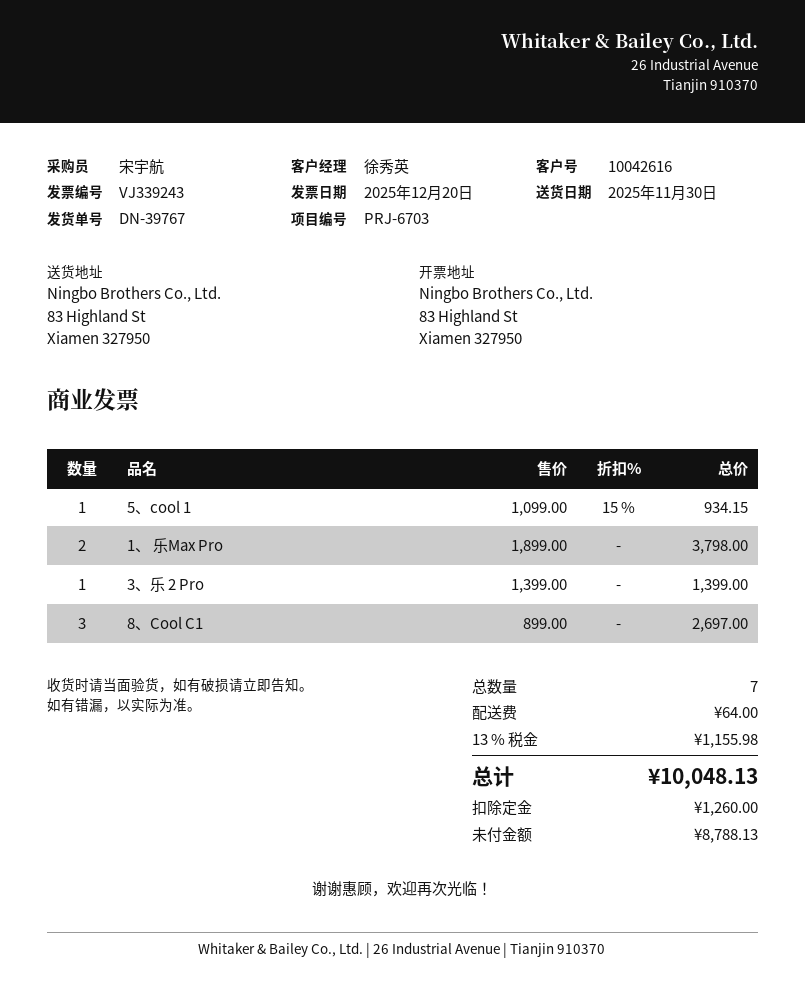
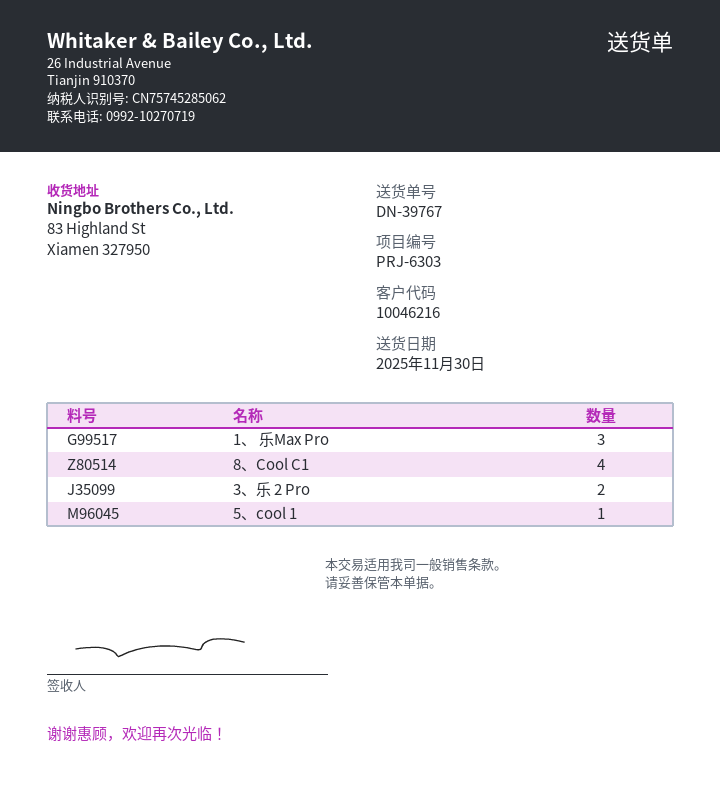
customer number: 10042616 -> 10046216
reference: PRJ-6703 -> PRJ-6303
1、 乐Max Pro: 2 -> 3
3、乐 2 Pro: 1 -> 2
8、Cool C1: 3 -> 4

